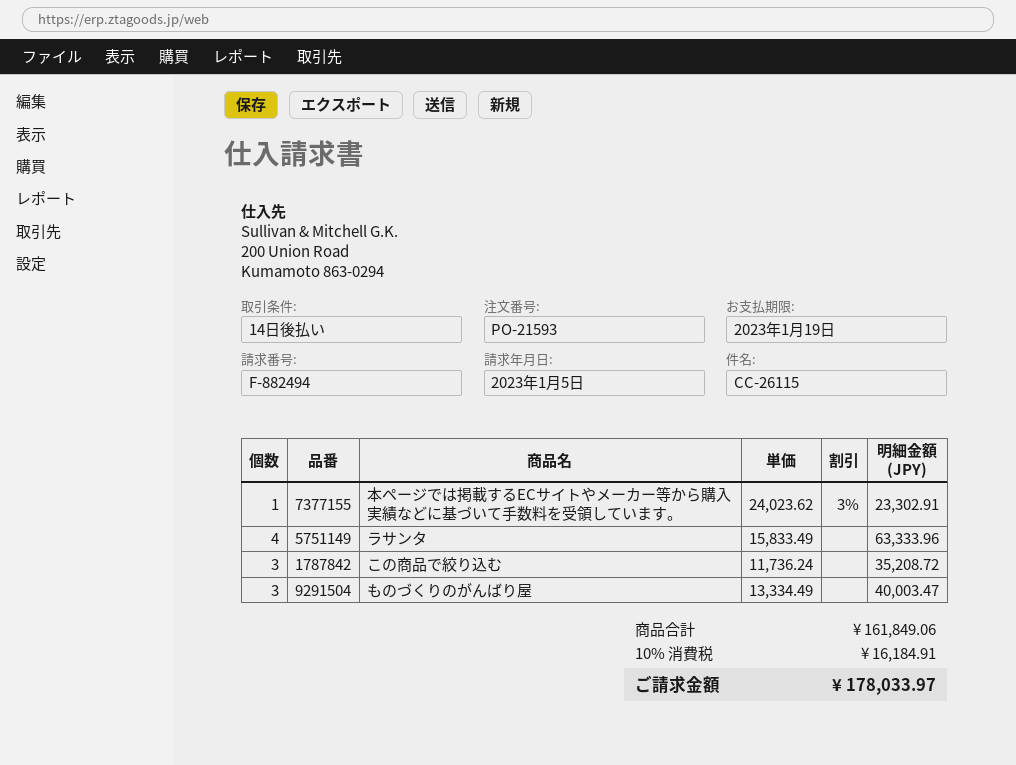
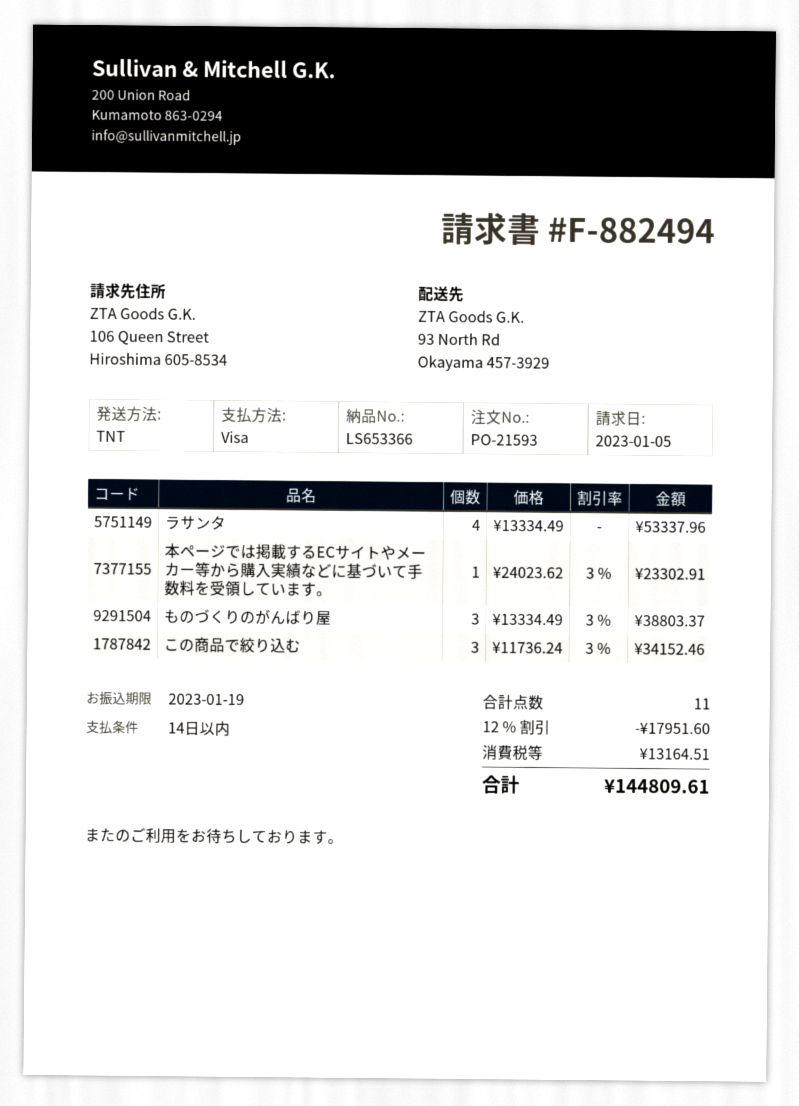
ラサンタ: 4 x 15833.49 = 63333.96 -> 4 x 13334.49 = 53337.96
この商品で絞り込む: 3 x 11736.24 = 35208.72 -> 3 x 11736.24 - 3% = 34152.46
ものづくりのがんばり屋: 3 x 13334.49 = 40003.47 -> 3 x 13334.49 - 3% = 38803.37
discount: none -> 12% = 17951.60
tax: 16184.91 -> 13164.51
total: 178033.97 -> 144809.61

